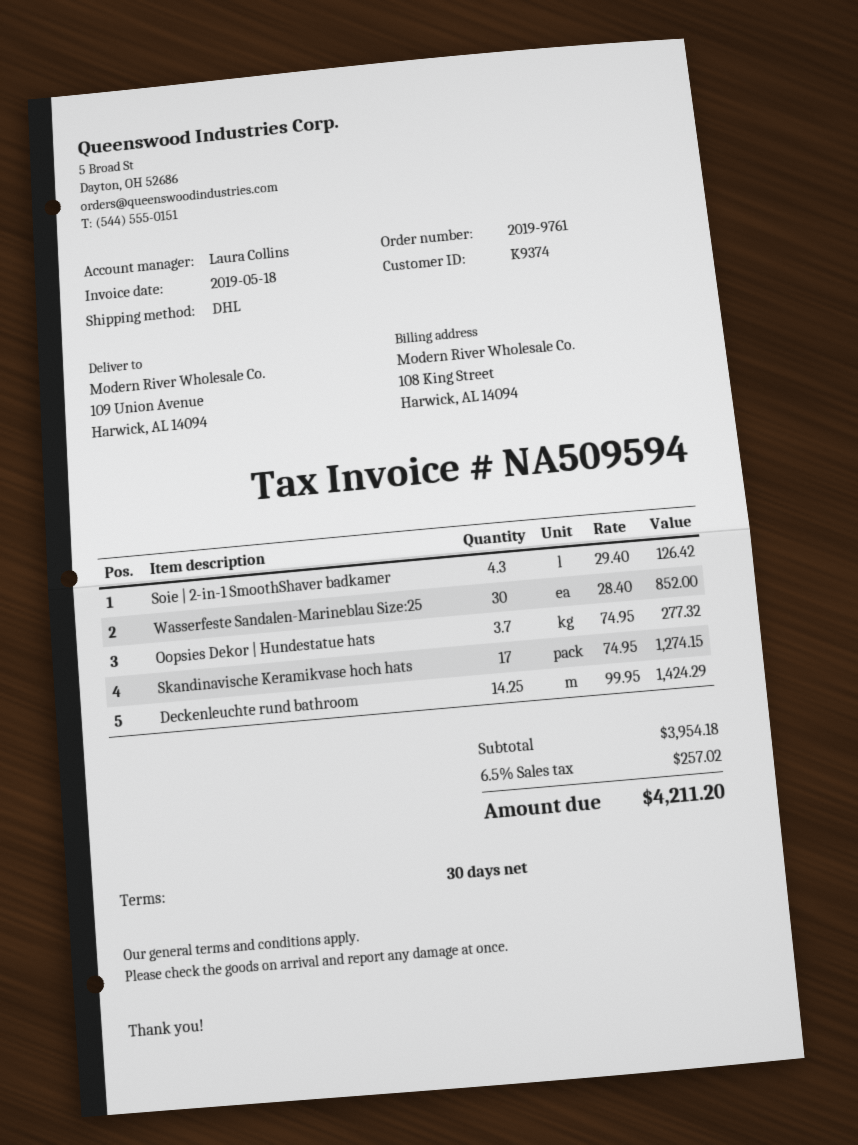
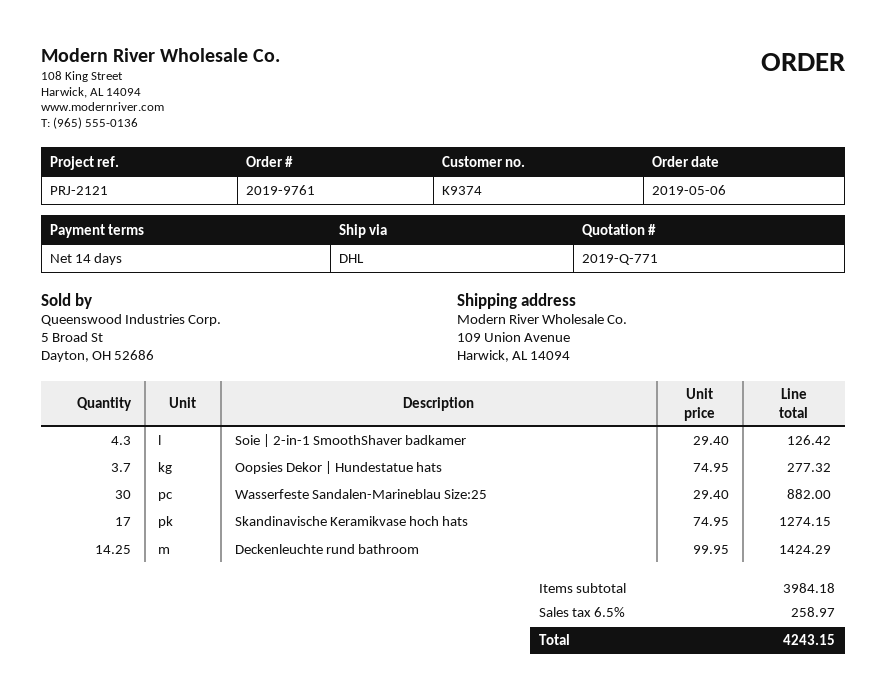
payment terms: 30 days -> 14 days
Wasserfeste Sandalen-Marineblau Size:25: 30 x 28.40 = 852.00 -> 30 x 29.40 = 882.00
subtotal: 3954.18 -> 3984.18
tax: 6.5% = 257.02 -> 6.5% = 258.97
total: 4211.20 -> 4243.15

